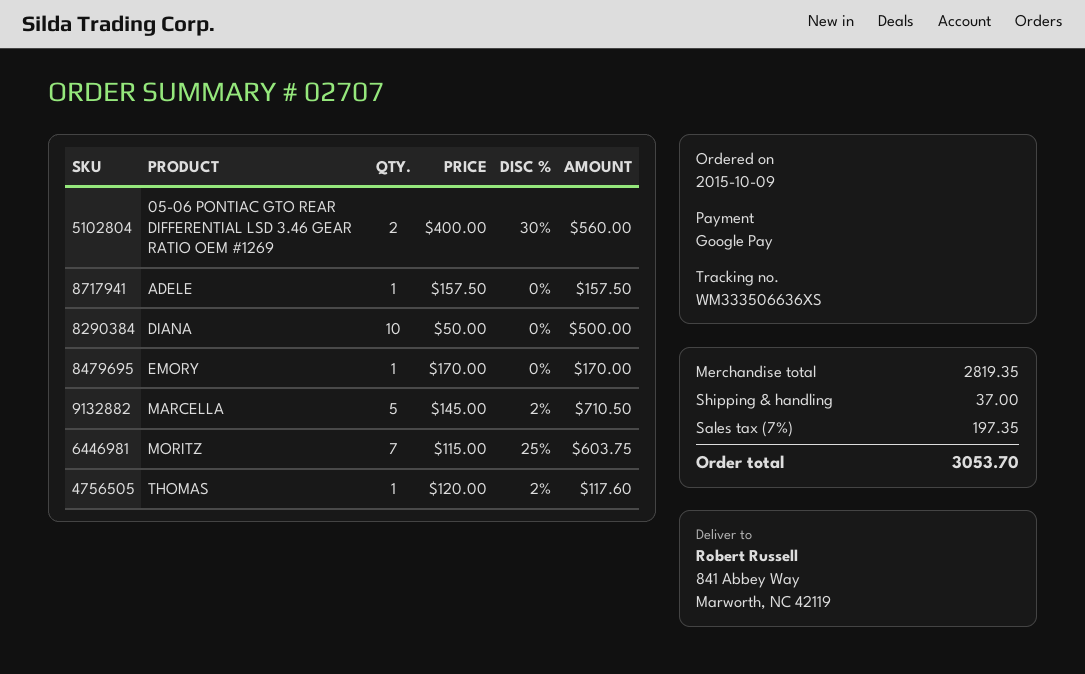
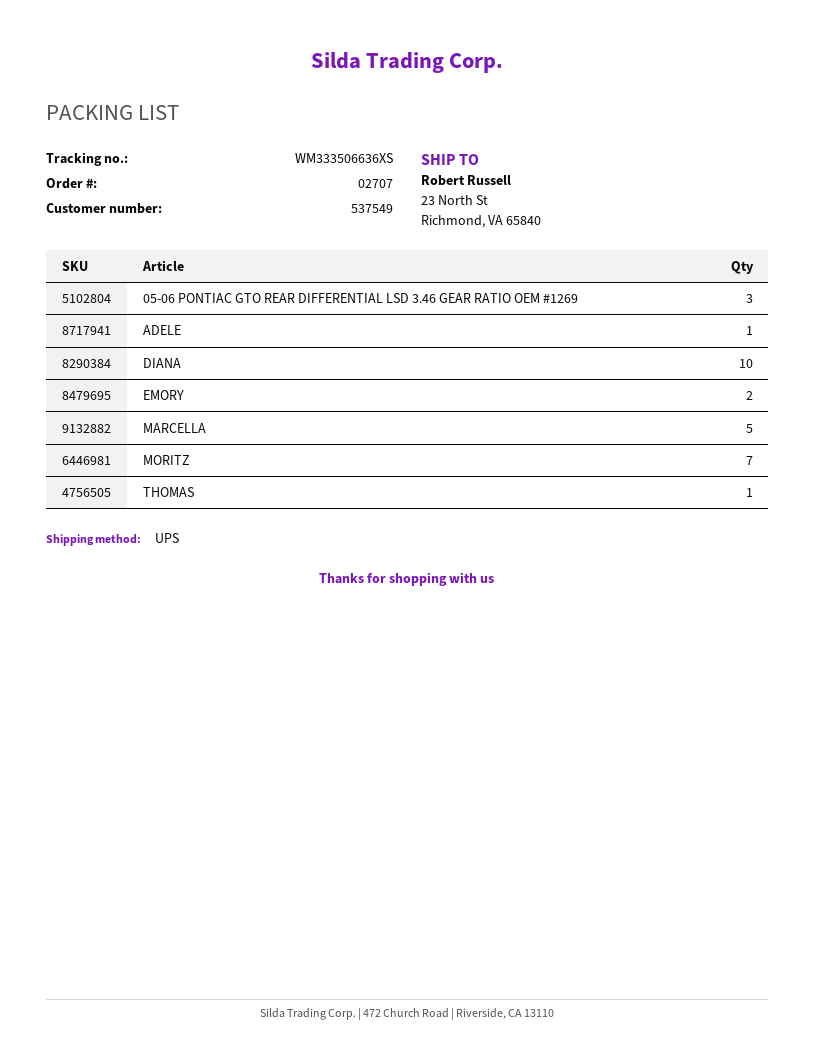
ship to: 841 Abbey Way, Marworth, NC 42119 -> 23 North St, Richmond, VA 65840
05-06 PONTIAC GTO REAR DIFFERENTIAL LSD 3.46 GEAR RATIO OEM #1269: 2 -> 3
EMORY: 1 -> 2

